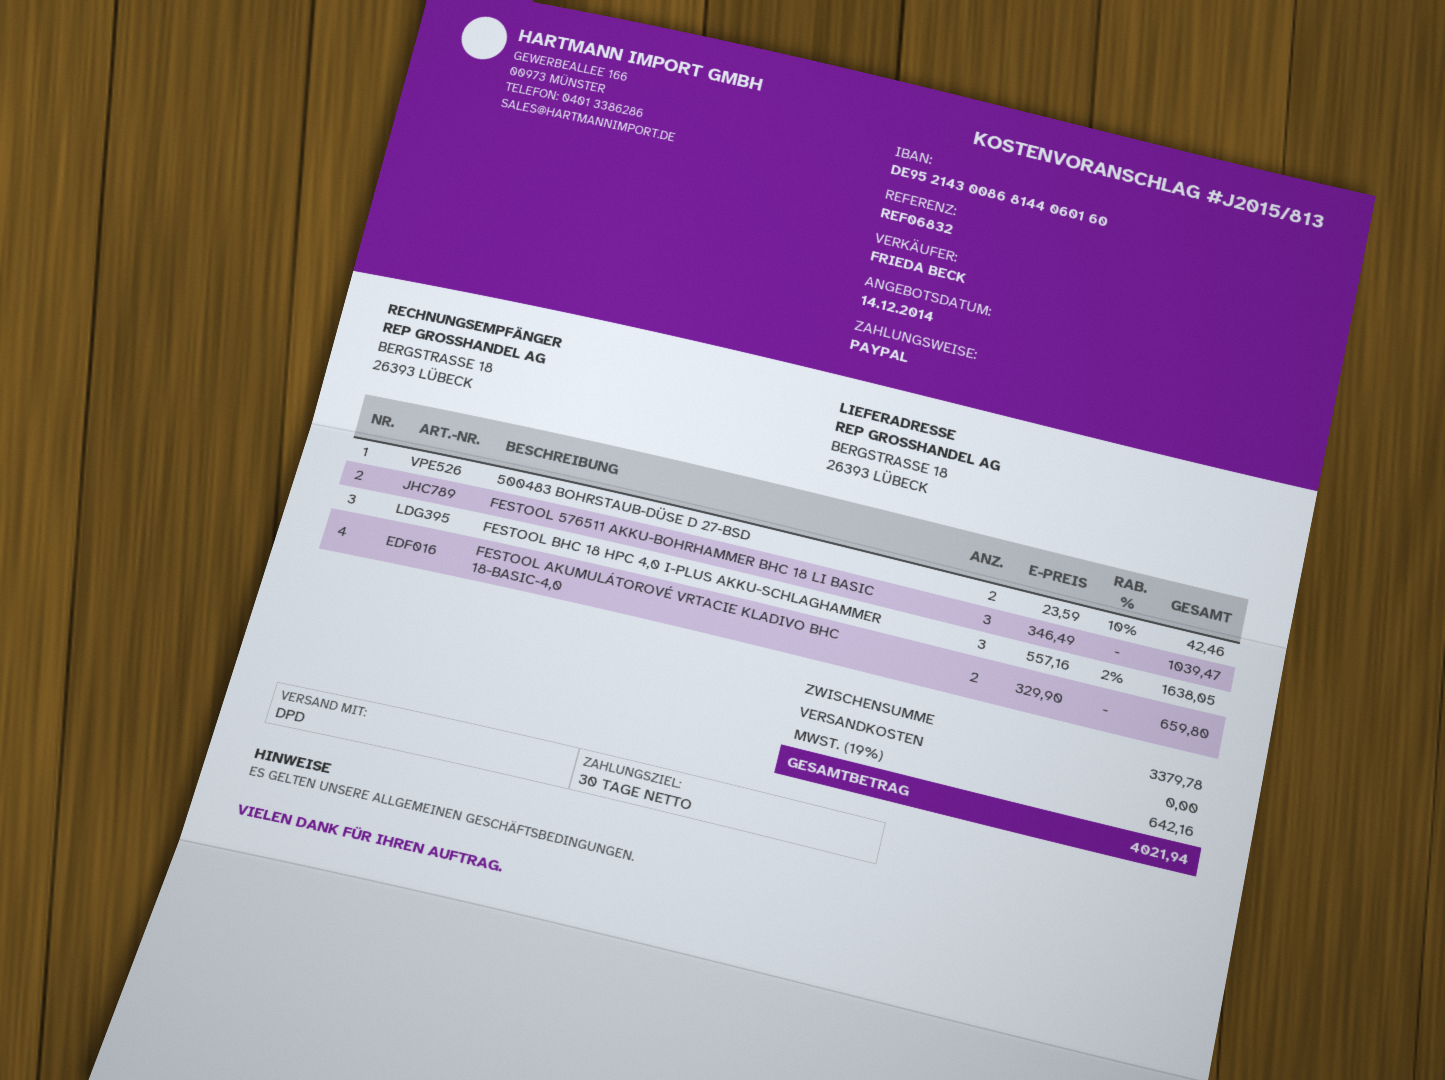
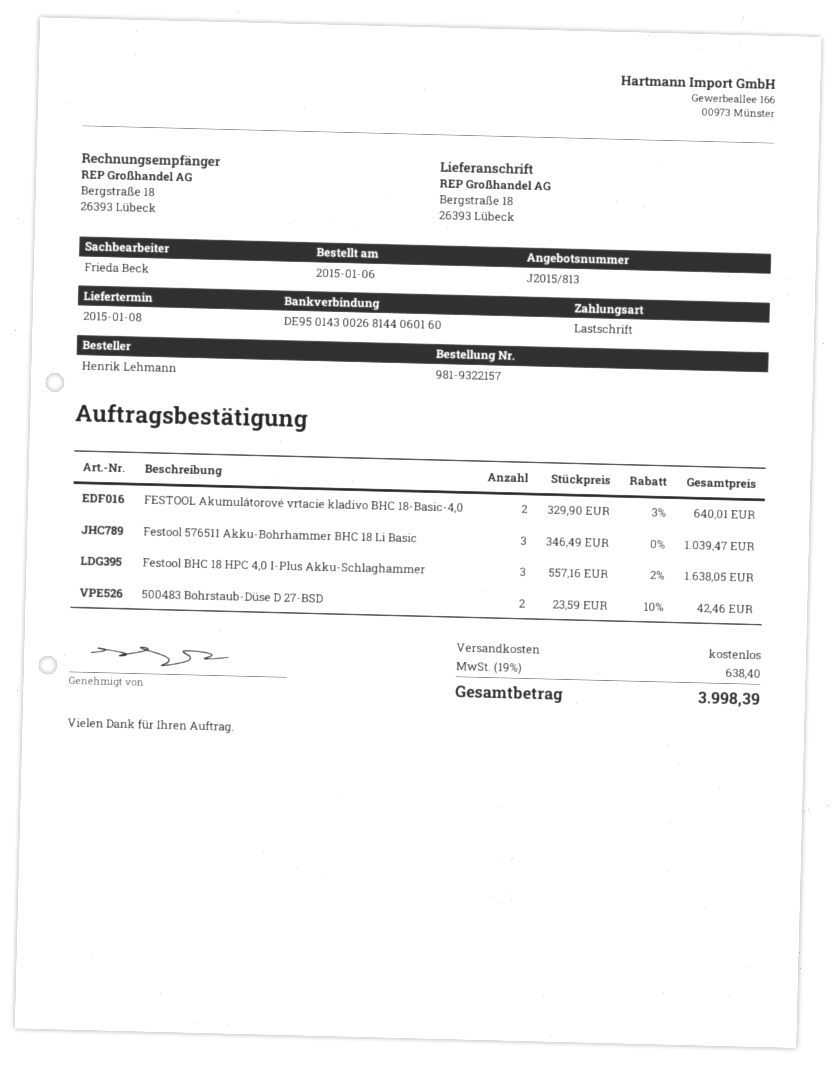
payment method: PayPal -> direct debit
bank account: DE95214300868144060160 -> DE95014300268144060160
FESTOOL AKUMULÁTOROVÉ VRTACIE KLADIVO BHC 18-BASIC-4,0: 2 x 329.90 = 659.80 -> 2 x 329.90 - 3% = 640.01
tax: 19% = 642.16 -> 19% = 638.40
total: 4021.94 -> 3998.39

